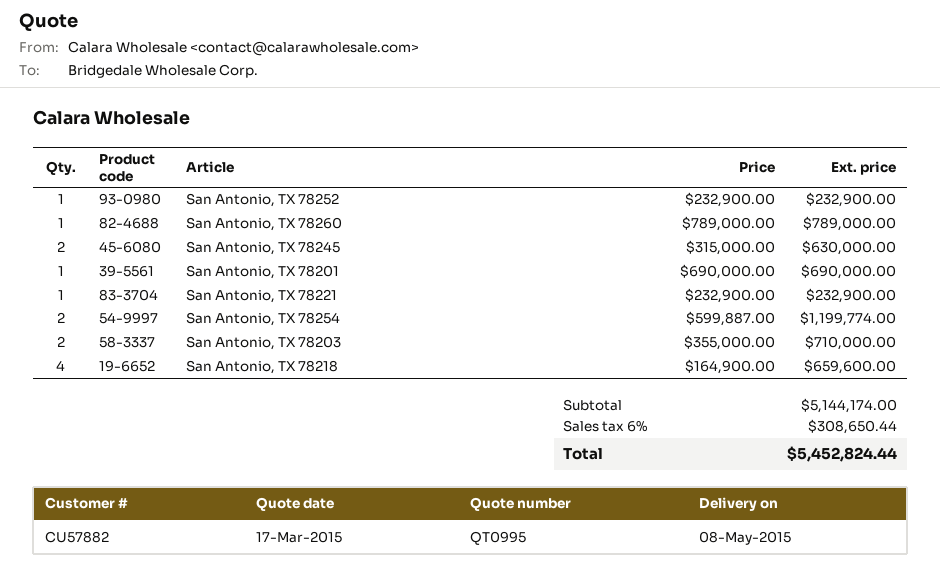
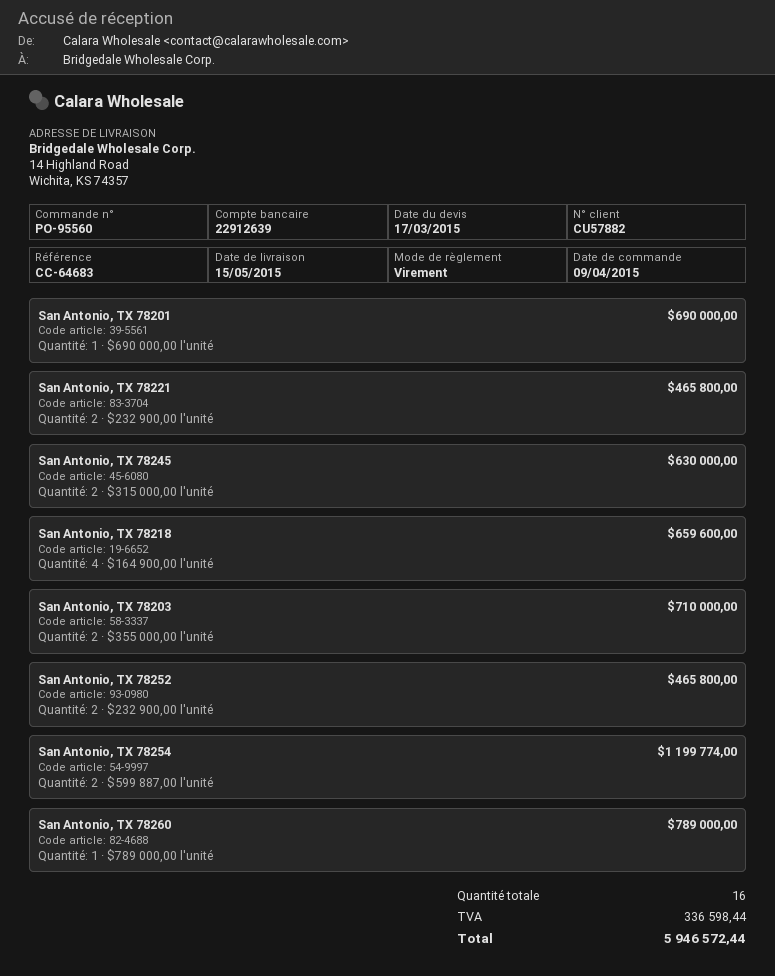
delivery date: 2015-05-08 -> 2015-05-15
San Antonio, TX 78252: 1 x 232900.00 = 232900.00 -> 2 x 232900.00 = 465800.00
San Antonio, TX 78221: 1 x 232900.00 = 232900.00 -> 2 x 232900.00 = 465800.00
tax: 308650.44 -> 336598.44
total: 5452824.44 -> 5946572.44

